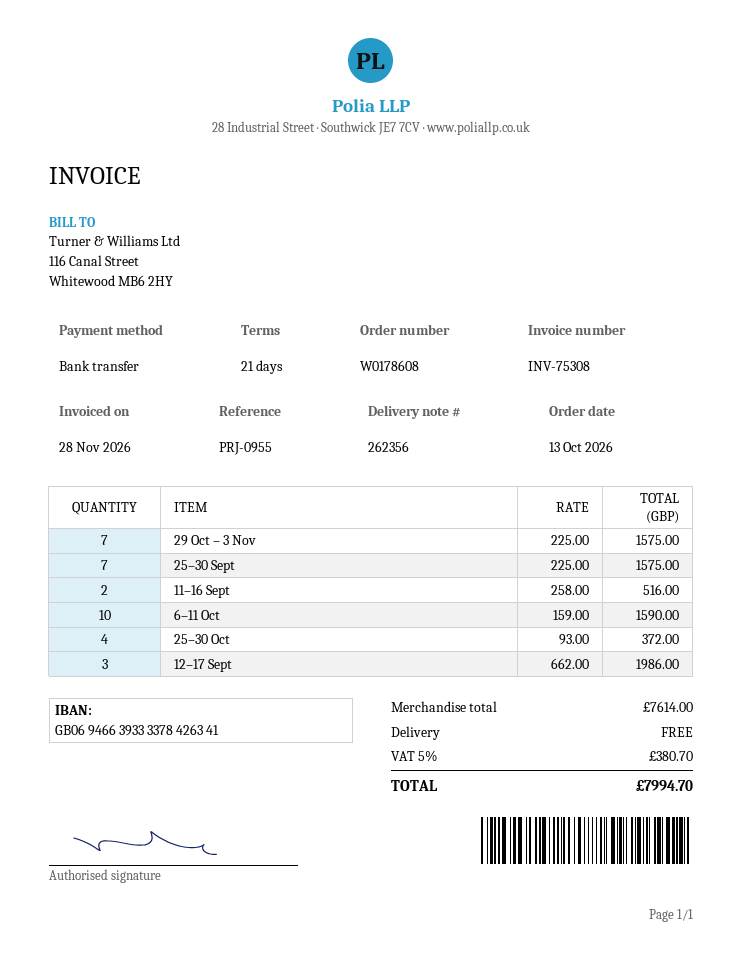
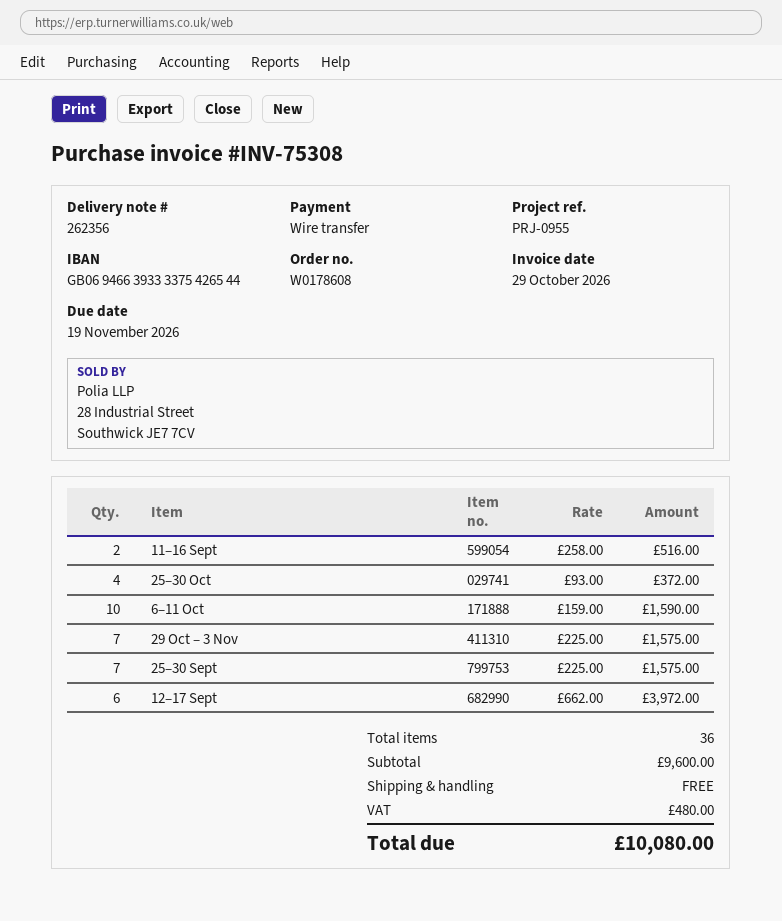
invoice date: 2026-11-28 -> 2026-10-29
bank account: GB06946639333378426341 -> GB06946639333375426544
12–17 Sept: 3 x 662.00 = 1986.00 -> 6 x 662.00 = 3972.00
subtotal: 7614.00 -> 9600.00
tax: 380.70 -> 480.00
total: 7994.70 -> 10080.00

